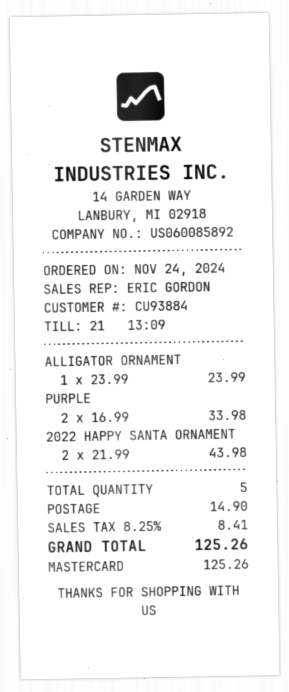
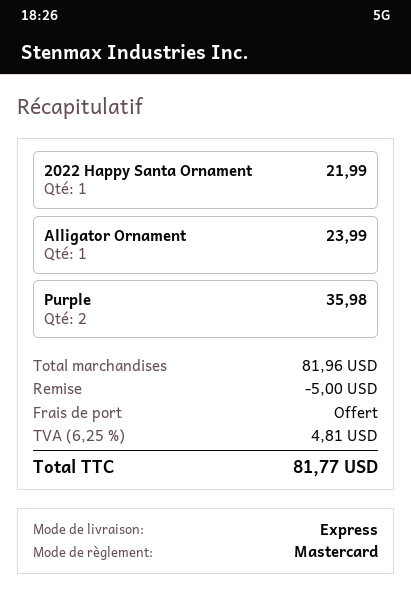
PURPLE: 2 for 33.98 -> 2 for 35.98
2022 HAPPY SANTA ORNAMENT: 2 for 43.98 -> 1 for 21.99
discount: none -> 5.00
shipping: 14.90 -> 0.00
tax: 8.25% = 8.41 -> 6.25% = 4.81
total: 125.26 -> 81.77

